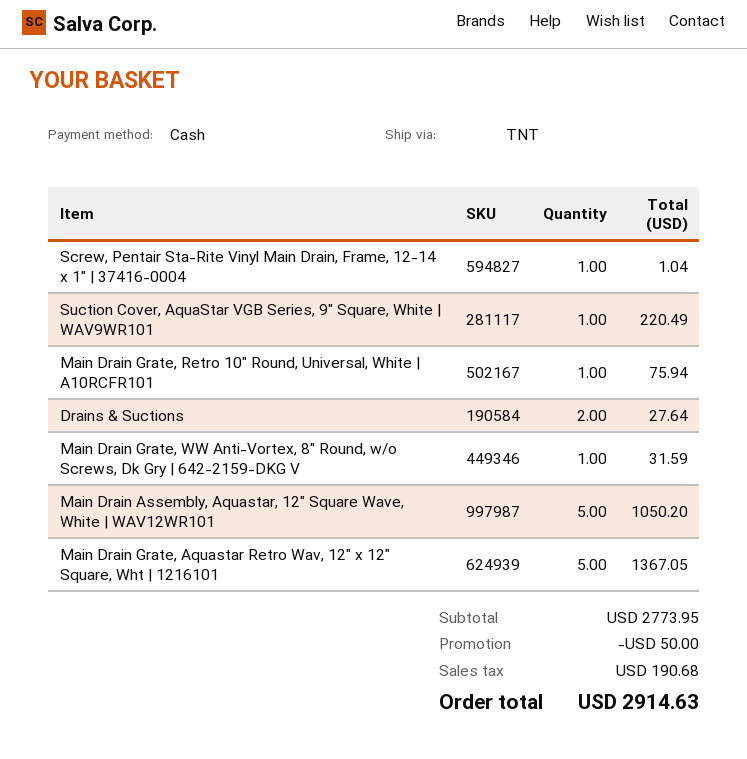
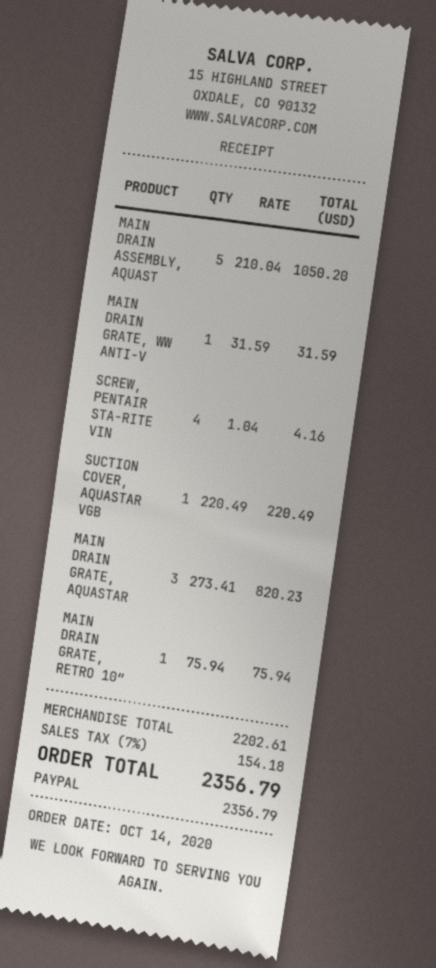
payment method: cash -> PayPal
Screw, Pentair Sta-Rite Vinyl Main Drain, Frame, 12-14 x 1″ | 37416-0004: 1 for 1.04 -> 4 for 4.16
Drains & Suctions: 2 for 27.64 -> none
Main Drain Grate, Aquastar Retro Wav, 12″ x 12″ Square, Wht | 1216101: 5 for 1367.05 -> 3 for 820.23
subtotal: 2773.95 -> 2202.61
discount: 50.00 -> none
tax: 190.68 -> 154.18
total: 2914.63 -> 2356.79

